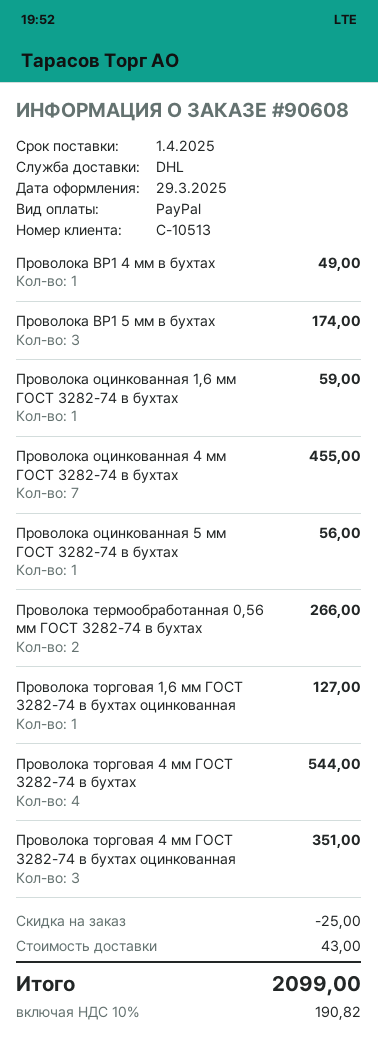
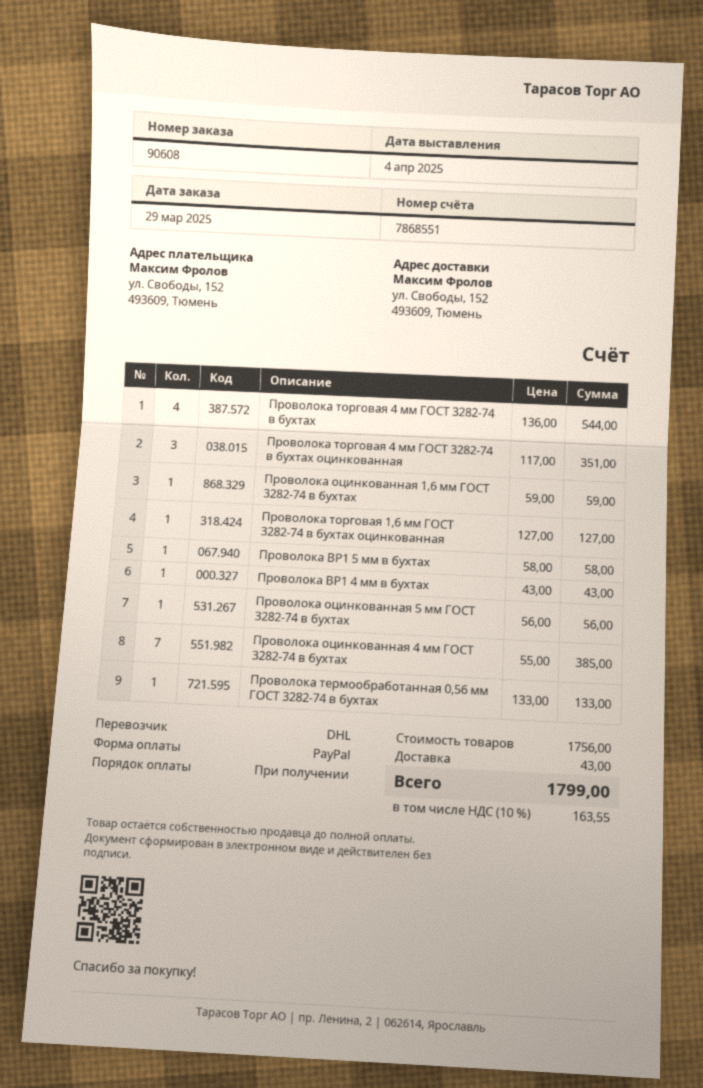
Проволока ВР1 4 мм в бухтах: 1 for 49.00 -> 1 for 43.00
Проволока ВР1 5 мм в бухтах: 3 for 174.00 -> 1 for 58.00
Проволока оцинкованная 4 мм ГОСТ 3282-74 в бухтах: 7 for 455.00 -> 7 for 385.00
Проволока термообработанная 0,56 мм ГОСТ 3282-74 в бухтах: 2 for 266.00 -> 1 for 133.00
discount: 25.00 -> none
tax: 10% = 190.82 -> 10% = 163.55
total: 2099.00 -> 1799.00

